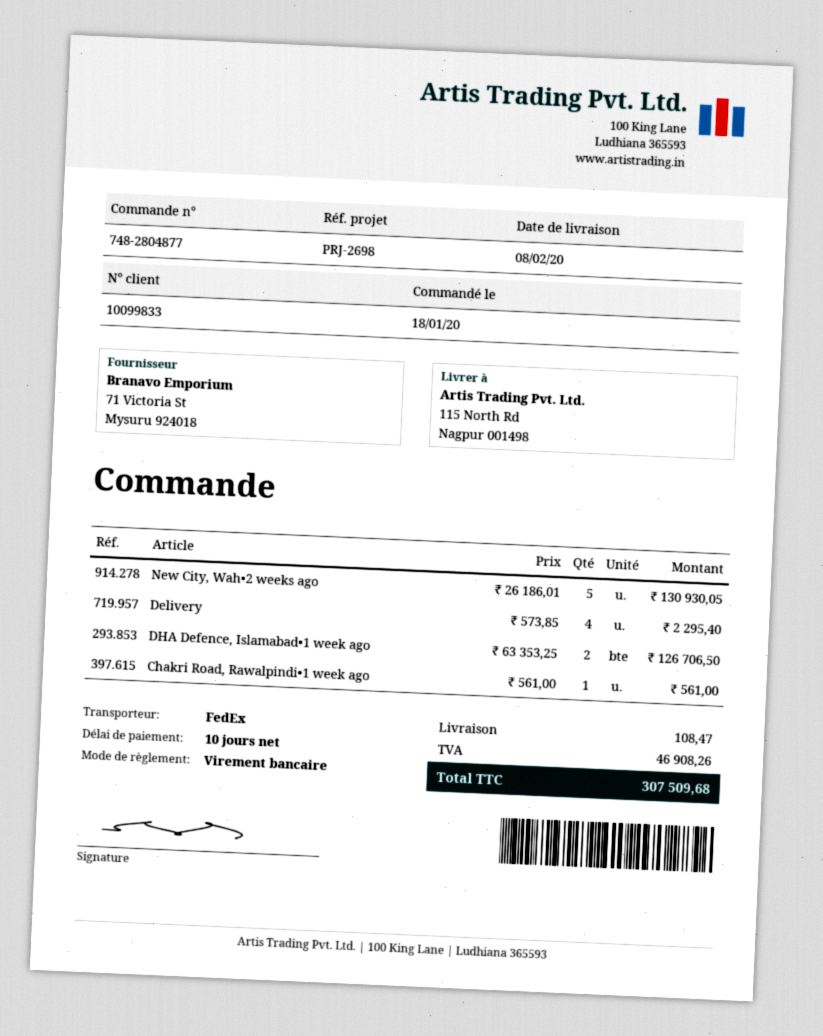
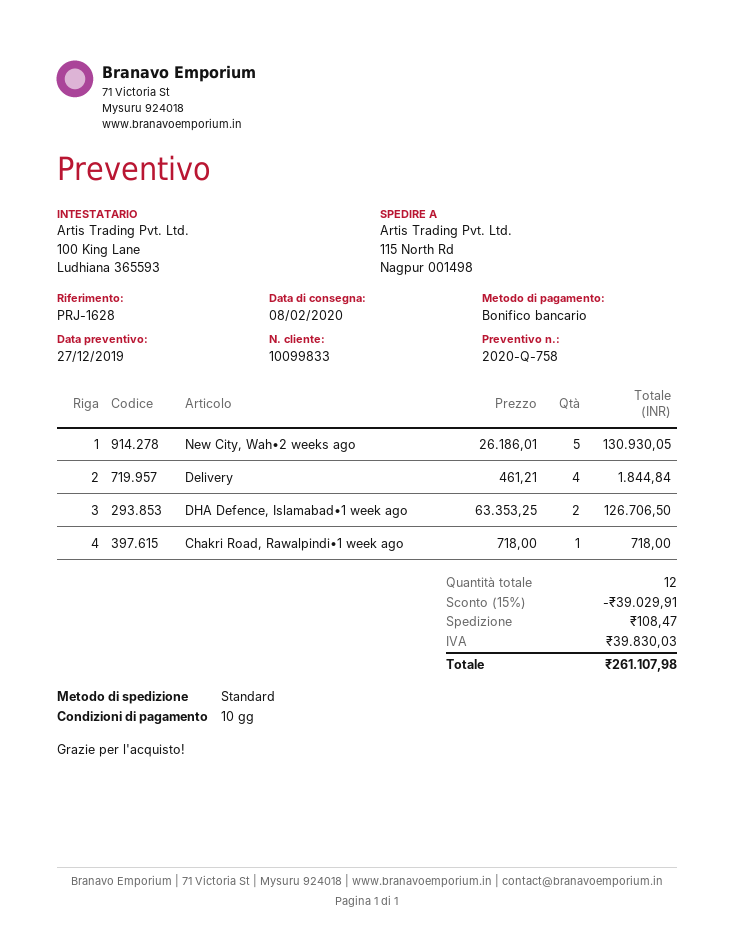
reference: PRJ-2698 -> PRJ-1628
shipping method: FedEx -> standard
Delivery: 4 x 573.85 = 2295.40 -> 4 x 461.21 = 1844.84
Chakri Road, Rawalpindi•1 week ago: 1 x 561.00 = 561.00 -> 1 x 718.00 = 718.00
discount: none -> 15% = 39029.91
tax: 46908.26 -> 39830.03
total: 307509.68 -> 261107.98

